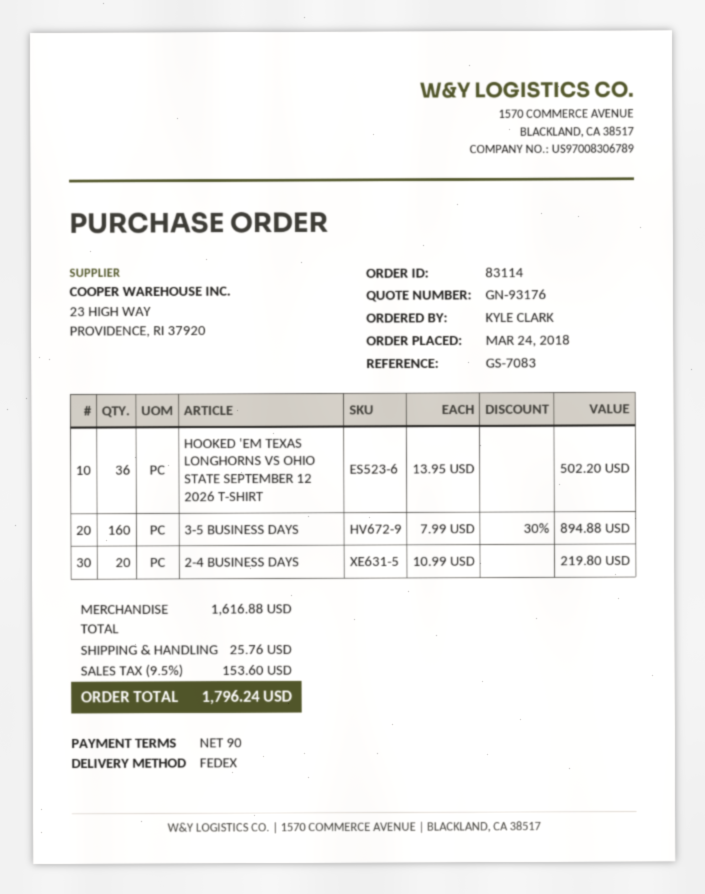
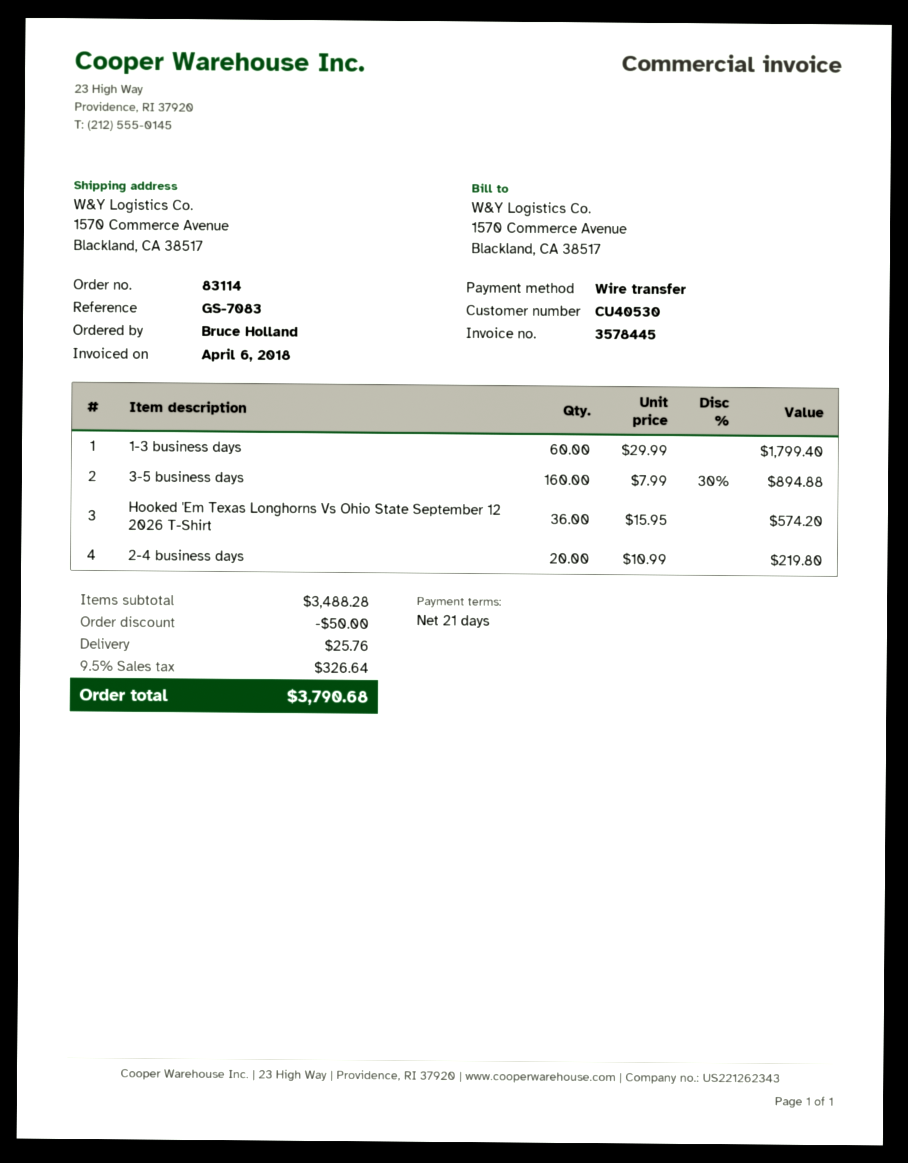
payment terms: 90 days -> 21 days
ordered by: KYLE CLARK -> Bruce Holland
HOOKED 'EM TEXAS LONGHORNS VS OHIO STATE SEPTEMBER 12 2026 T-SHIRT: 36 x 13.95 = 502.20 -> 36 x 15.95 = 574.20
1-3 business days: none -> 60 x 29.99 = 1799.40
subtotal: 1616.88 -> 3488.28
discount: none -> 50.00
tax: 9.5% = 153.60 -> 9.5% = 326.64
total: 1796.24 -> 3790.68

